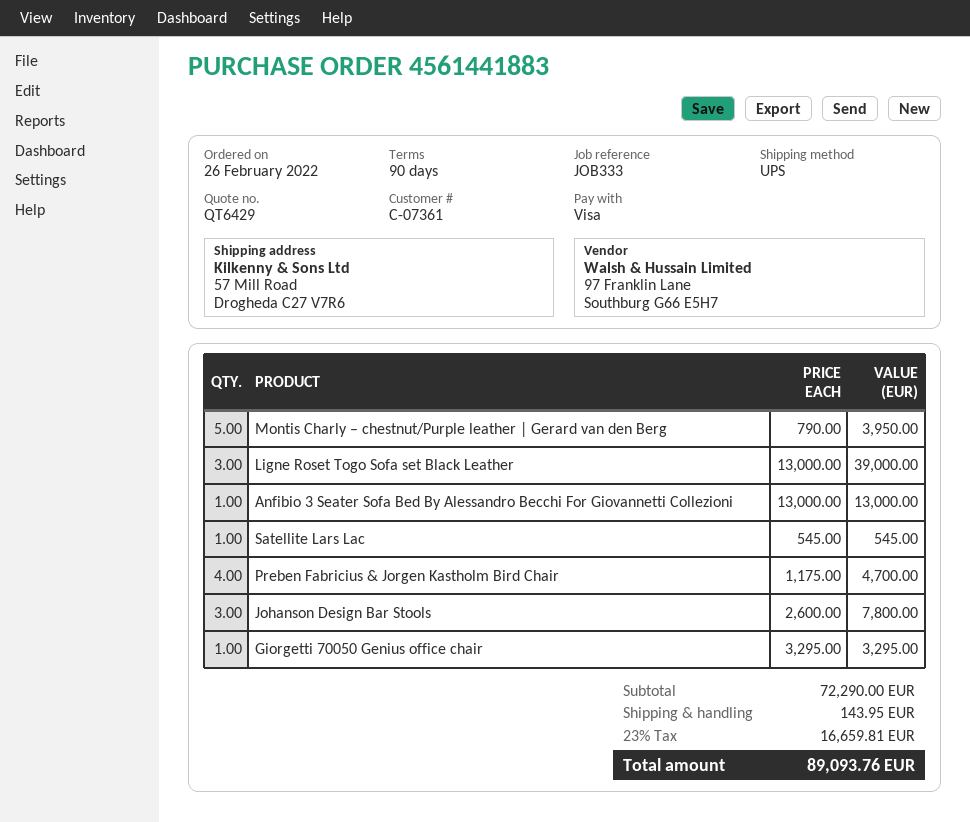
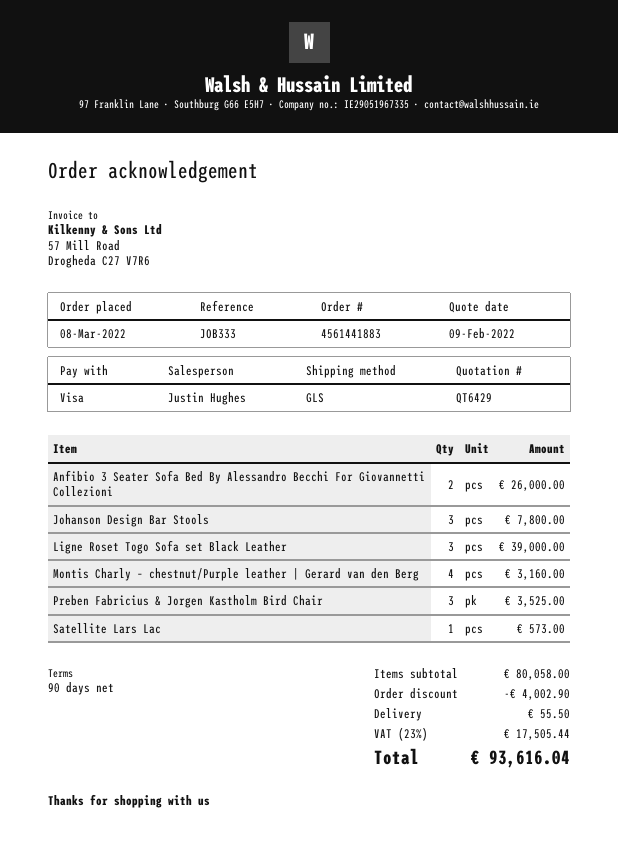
order date: 2022-02-26 -> 2022-03-08
shipping method: UPS -> GLS
Montis Charly – chestnut/Purple leather | Gerard van den Berg: 5 for 3950.00 -> 4 for 3160.00
Anfibio 3 Seater Sofa Bed By Alessandro Becchi For Giovannetti Collezioni: 1 for 13000.00 -> 2 for 26000.00
Satellite Lars Lac: 1 for 545.00 -> 1 for 573.00
Preben Fabricius & Jorgen Kastholm Bird Chair: 4 for 4700.00 -> 3 for 3525.00
Giorgetti 70050 Genius office chair: 1 for 3295.00 -> none
subtotal: 72290.00 -> 80058.00
discount: none -> 4002.90
shipping: 143.95 -> 55.50
tax: 23% = 16659.81 -> 23% = 17505.44
total: 89093.76 -> 93616.04

